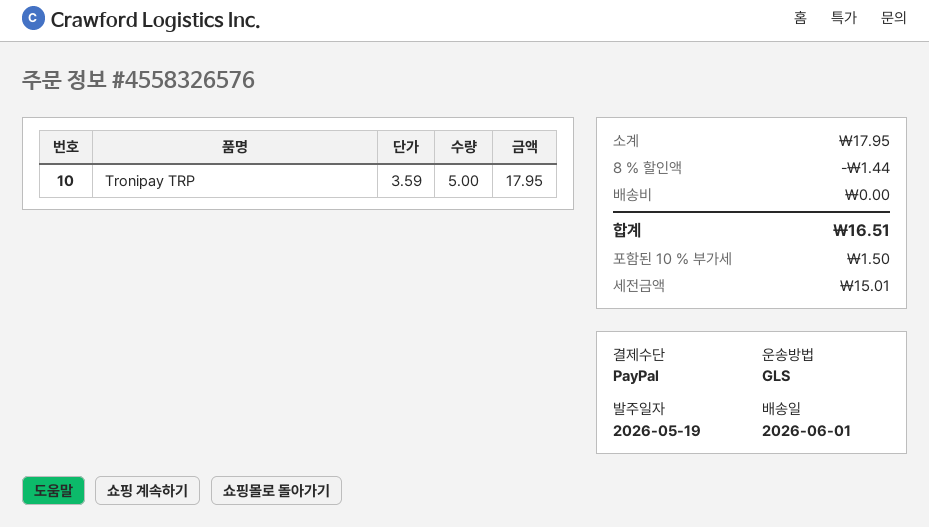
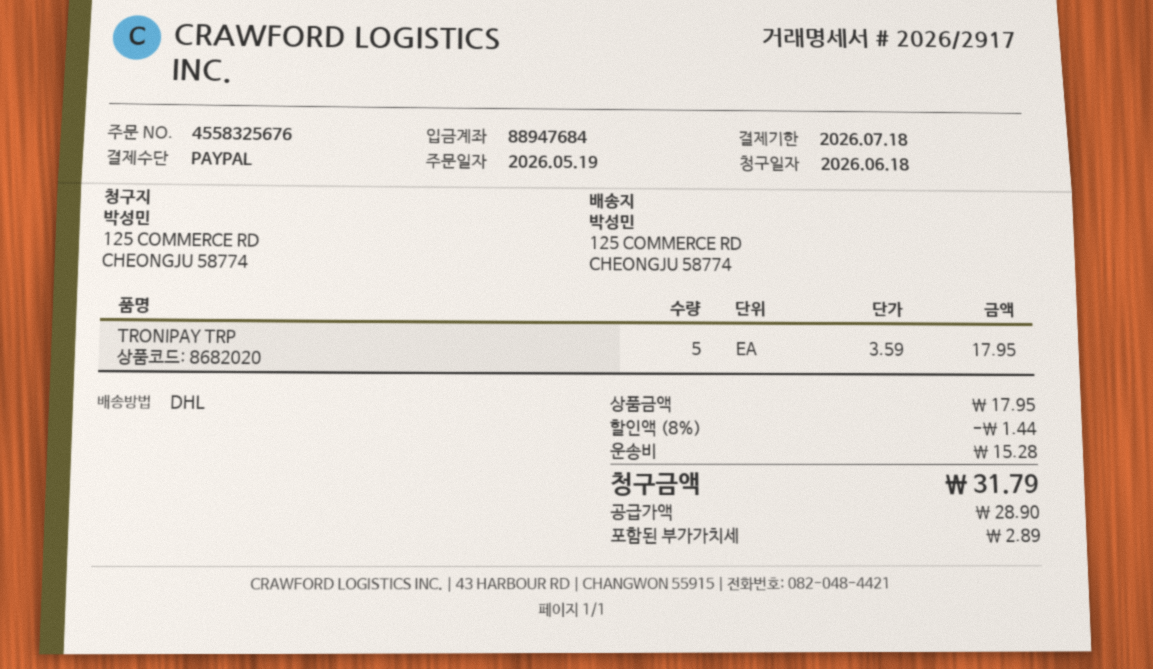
order number: 4558326576 -> 4558325676
shipping method: GLS -> DHL
shipping: 0.00 -> 15.28
net: 15.01 -> 28.90
tax: 1.50 -> 2.89
total: 16.51 -> 31.79

